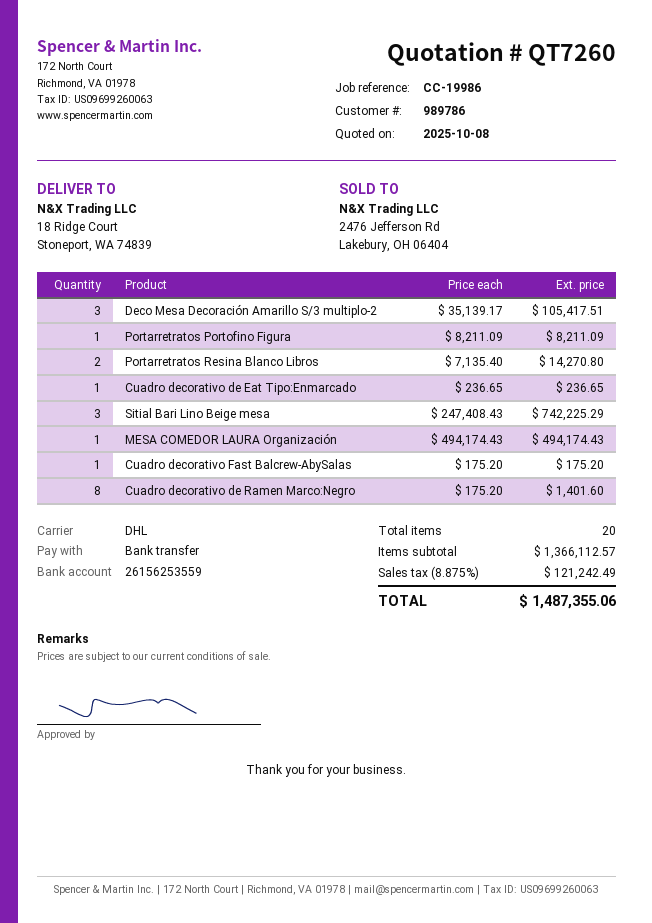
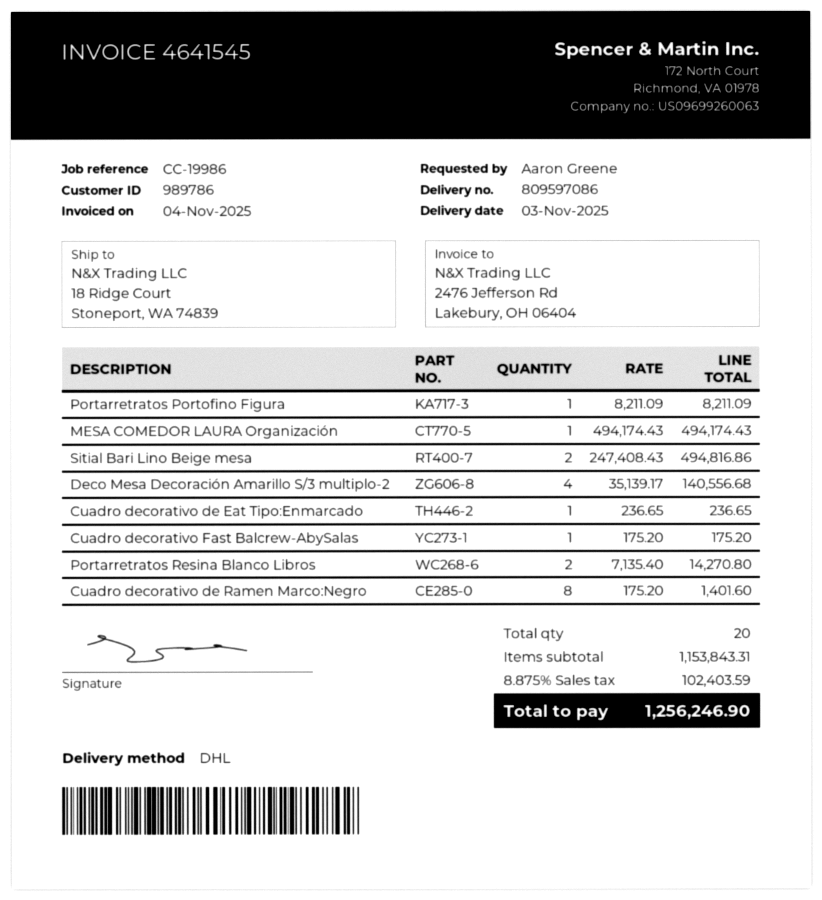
Deco Mesa Decoración Amarillo S/3 multiplo-2: 3 x 35139.17 = 105417.51 -> 4 x 35139.17 = 140556.68
Sitial Bari Lino Beige mesa: 3 x 247408.43 = 742225.29 -> 2 x 247408.43 = 494816.86
subtotal: 1366112.57 -> 1153843.31
tax: 8.875% = 121242.49 -> 8.875% = 102403.59
total: 1487355.06 -> 1256246.90

